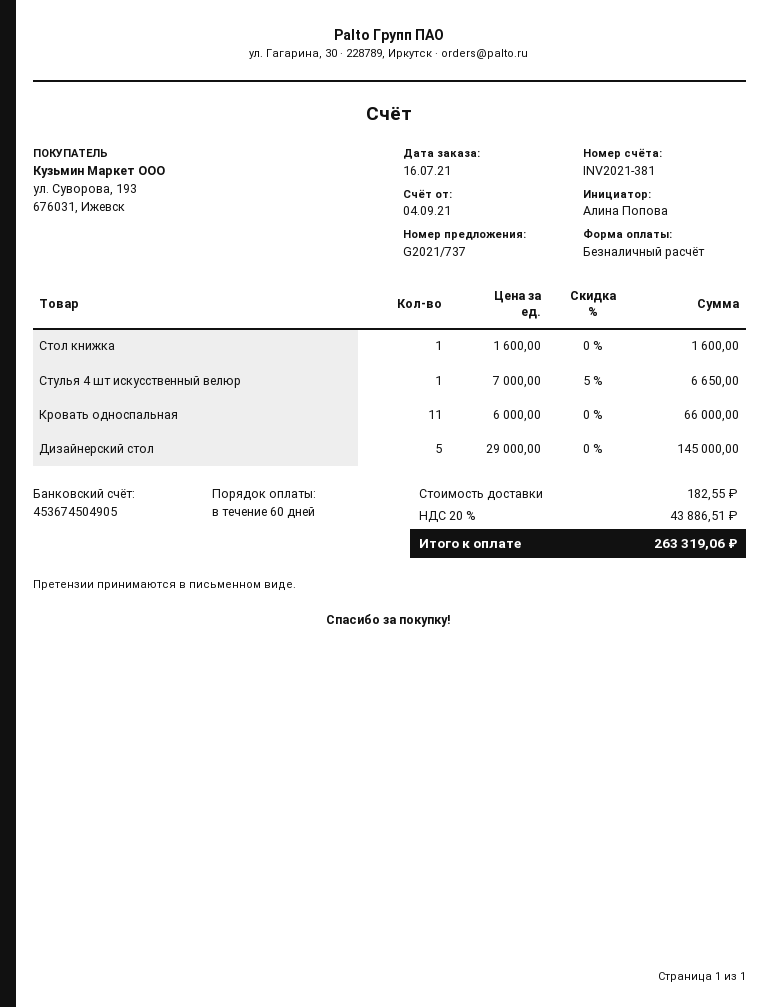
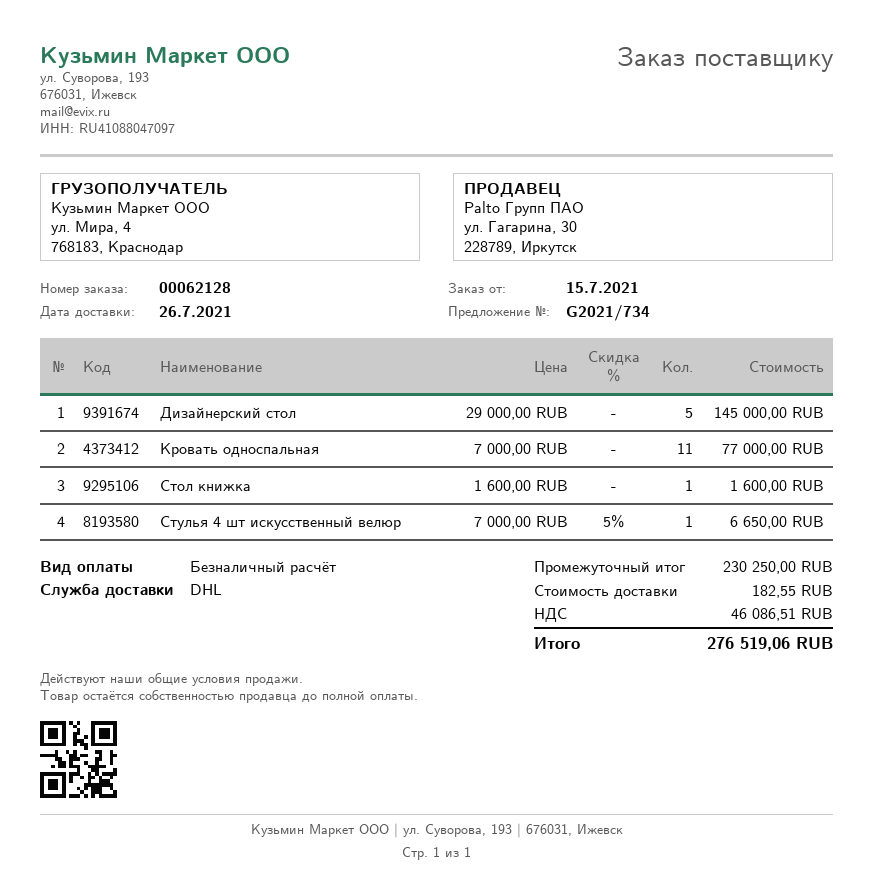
quote number: G2021/737 -> G2021/734
order date: 2021-07-16 -> 2021-07-15
Кровать односпальная: 11 x 6000.00 = 66000.00 -> 11 x 7000.00 = 77000.00
tax: 43886.51 -> 46086.51
total: 263319.06 -> 276519.06

